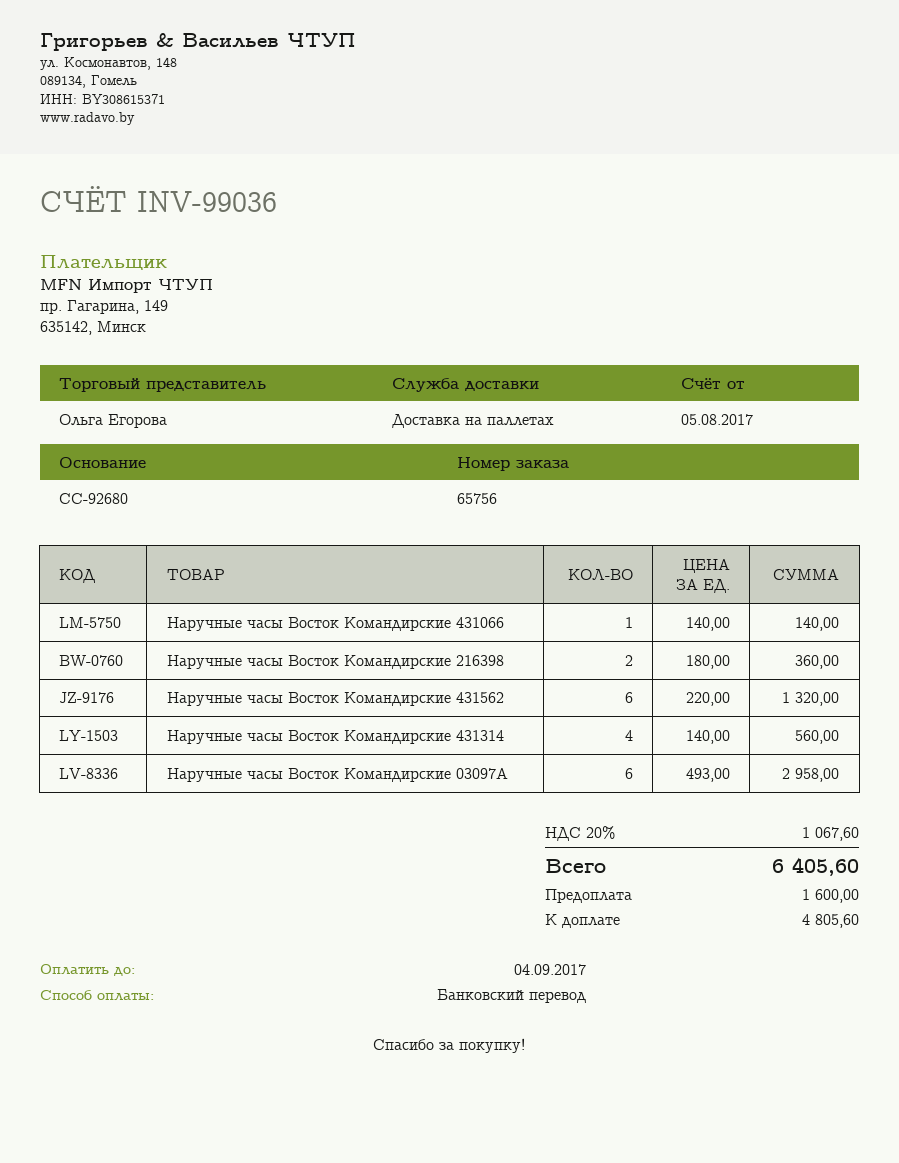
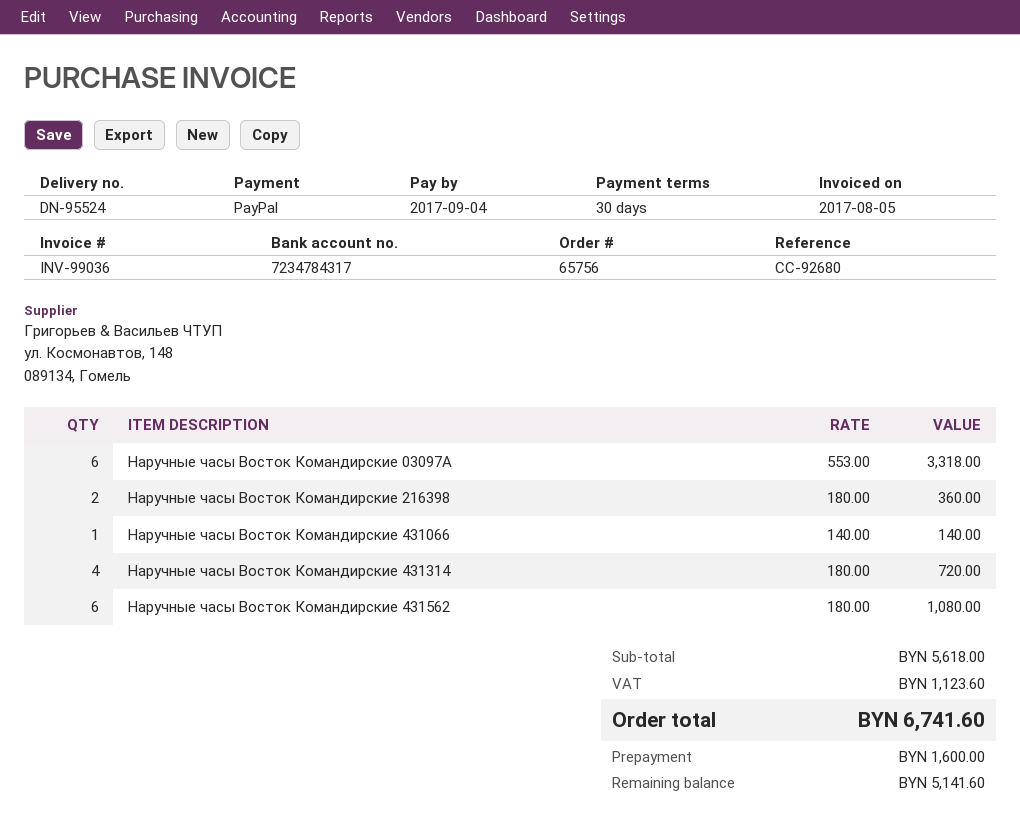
payment method: bank transfer -> PayPal
Наручные часы Восток Командирские 431562: 6 x 220.00 = 1320.00 -> 6 x 180.00 = 1080.00
Наручные часы Восток Командирские 431314: 4 x 140.00 = 560.00 -> 4 x 180.00 = 720.00
Наручные часы Восток Командирские 03097А: 6 x 493.00 = 2958.00 -> 6 x 553.00 = 3318.00
tax: 1067.60 -> 1123.60
total: 6405.60 -> 6741.60
balance: 4805.60 -> 5141.60

